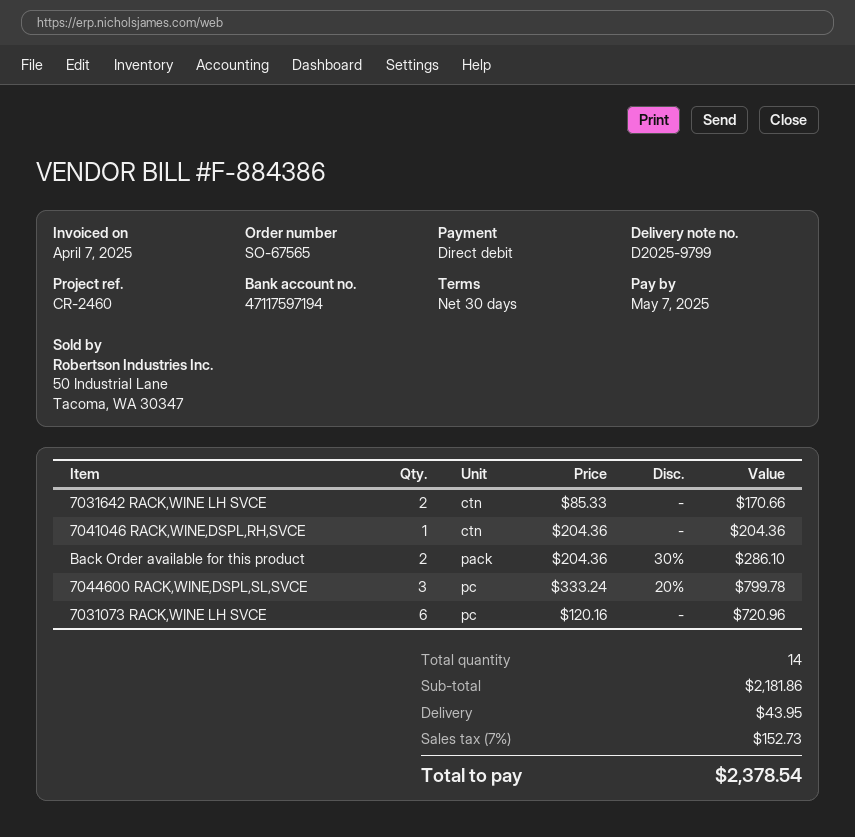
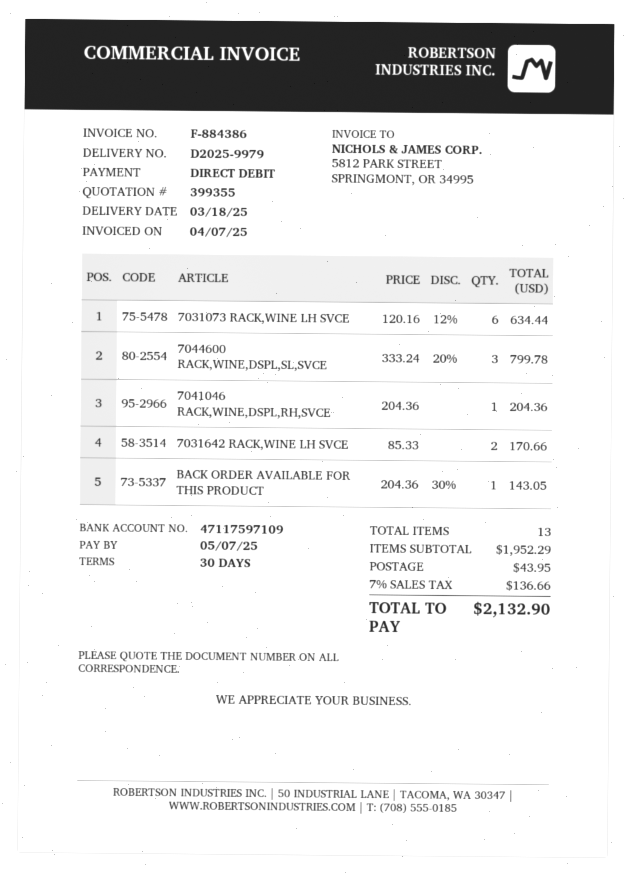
delivery note number: D2025-9799 -> D2025-9979
bank account: 47117597194 -> 47117597109
Back Order available for this product: 2 x 204.36 - 30% = 286.10 -> 1 x 204.36 - 30% = 143.05
7031073 RACK,WINE LH SVCE: 6 x 120.16 = 720.96 -> 6 x 120.16 - 12% = 634.44
total quantity: 14 -> 13
subtotal: 2181.86 -> 1952.29
tax: 7% = 152.73 -> 7% = 136.66
total: 2378.54 -> 2132.90

